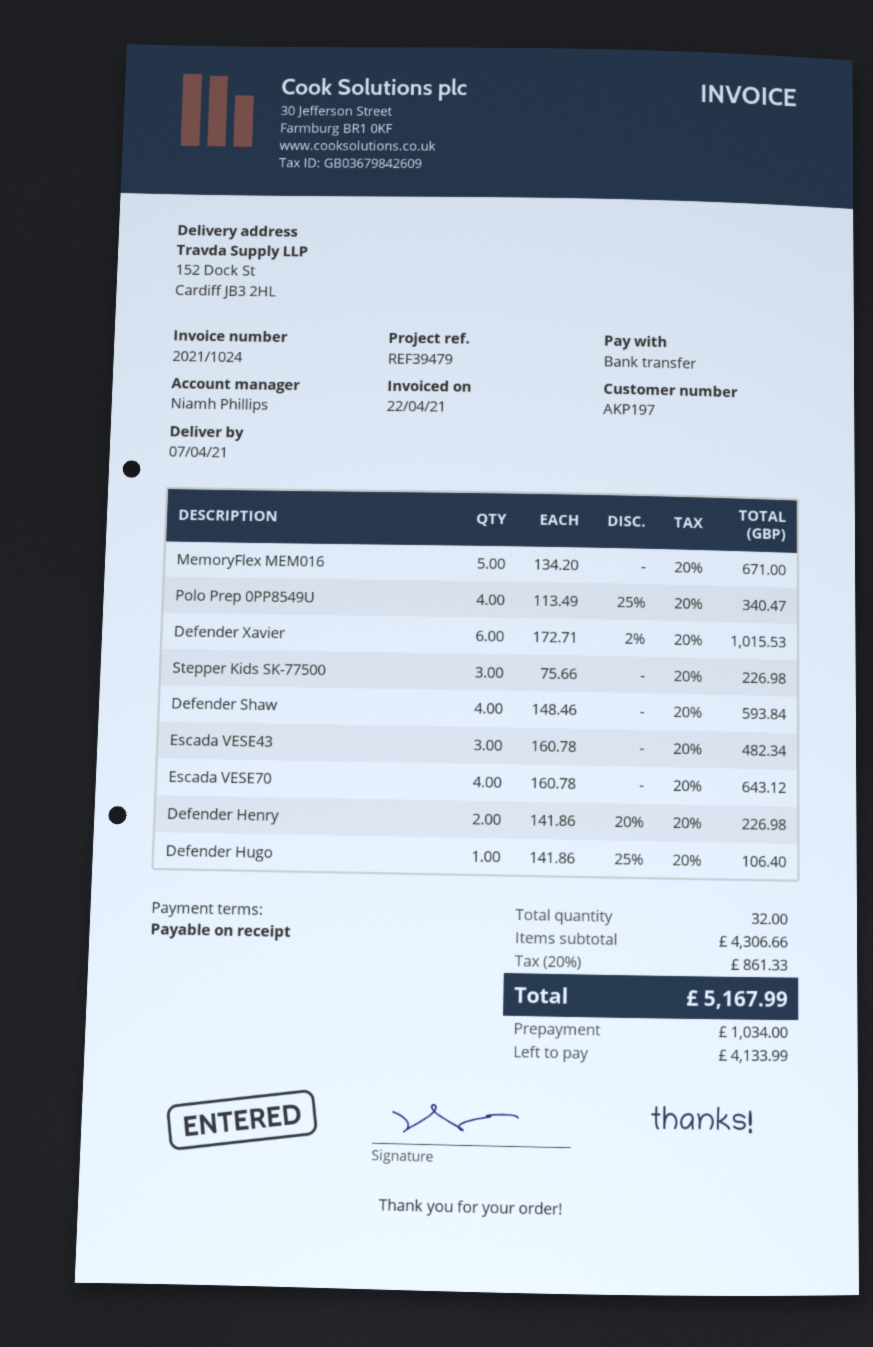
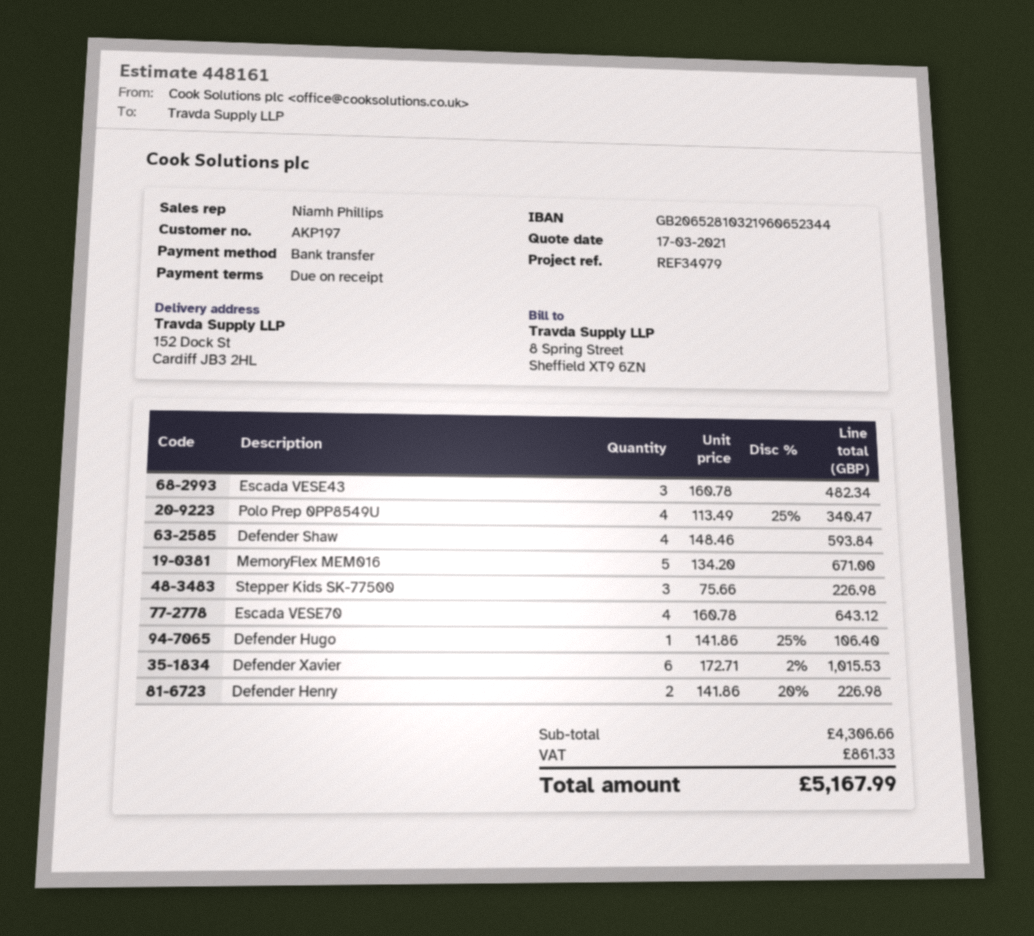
reference: REF39479 -> REF34979

